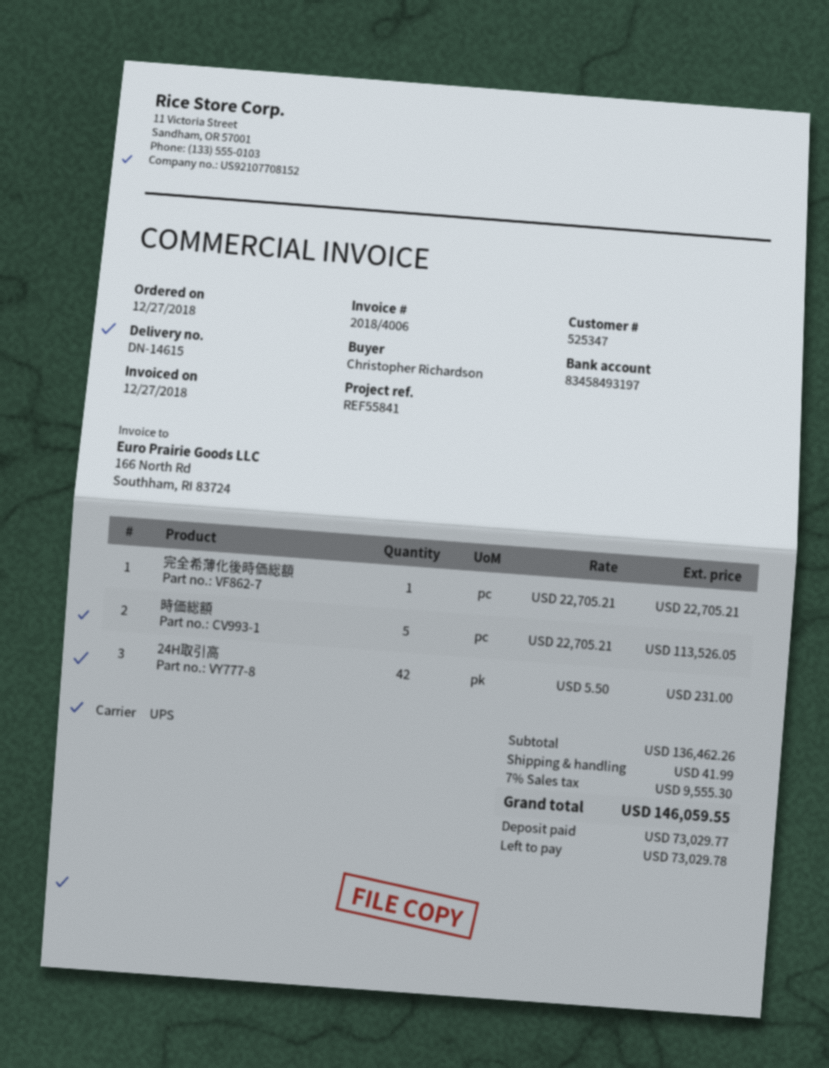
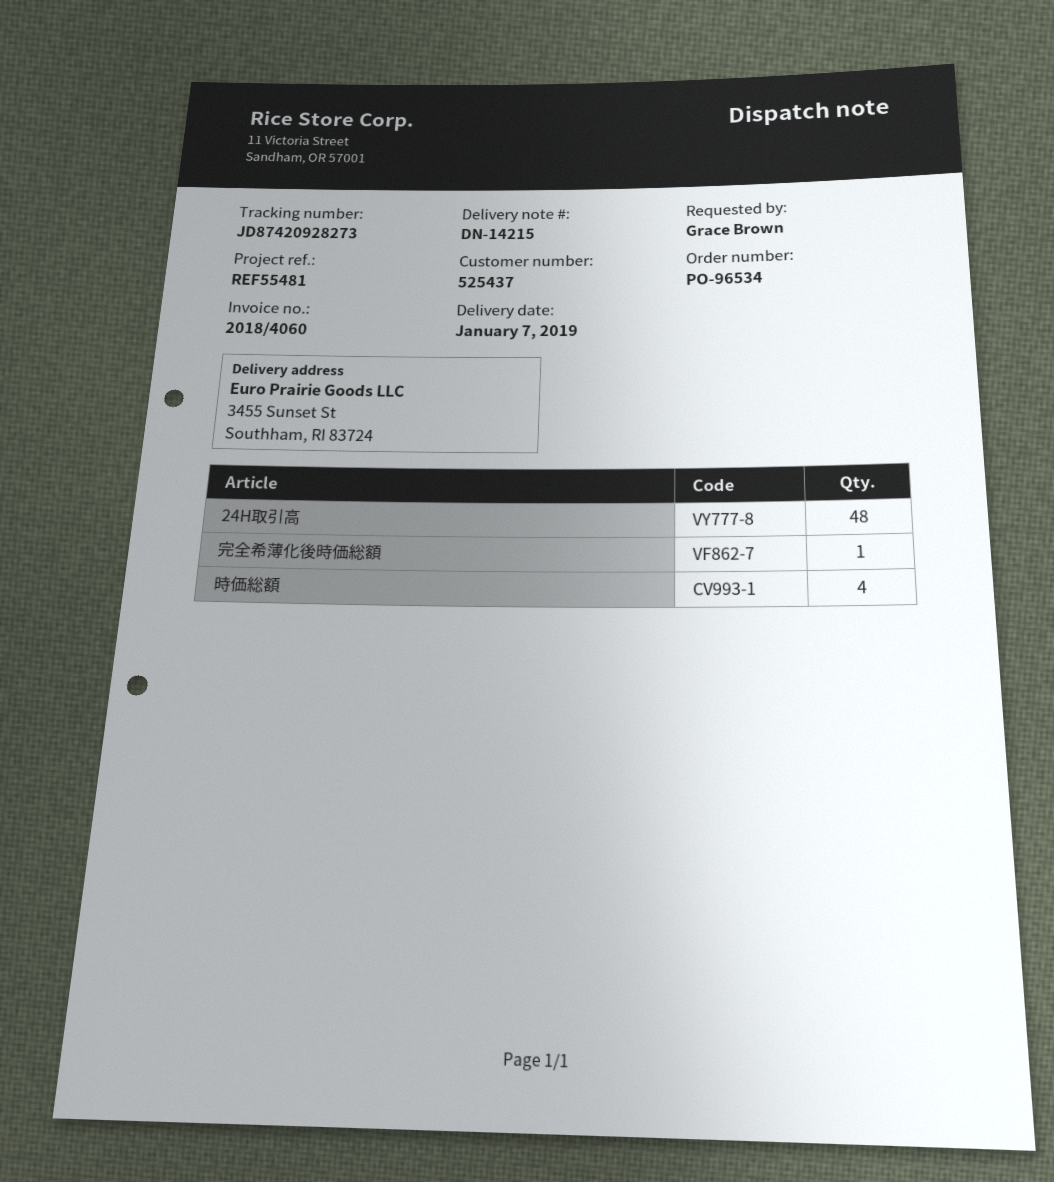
delivery note number: DN-14615 -> DN-14215
invoice number: 2018/4006 -> 2018/4060
customer number: 525347 -> 525437
reference: REF55841 -> REF55481
ordered by: Christopher Richardson -> Grace Brown
時価総額: 5 -> 4
24H取引高: 42 -> 48

